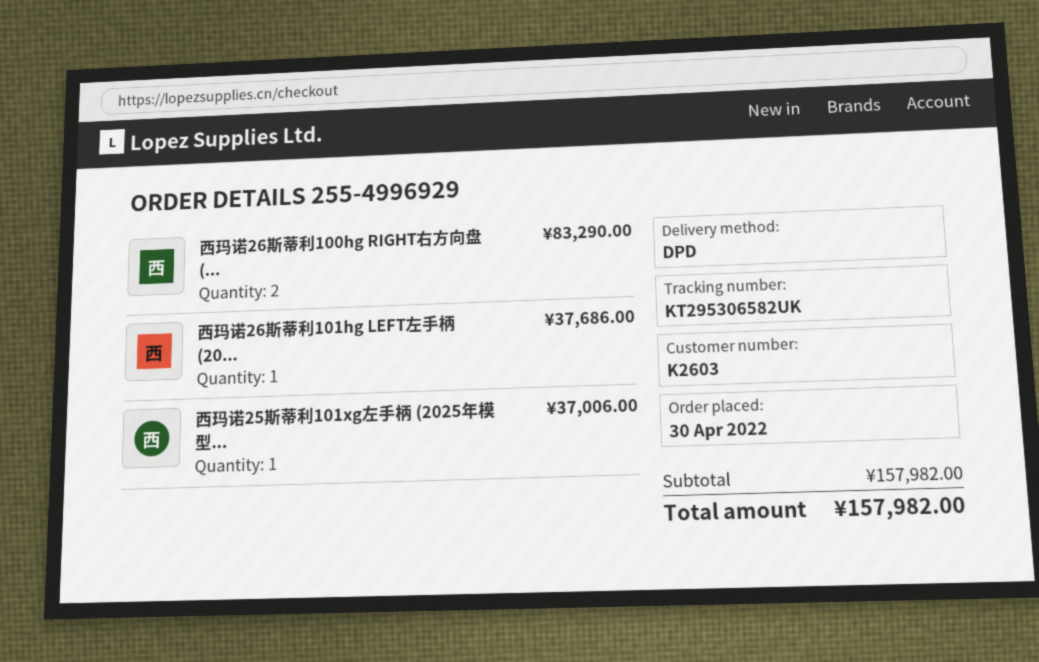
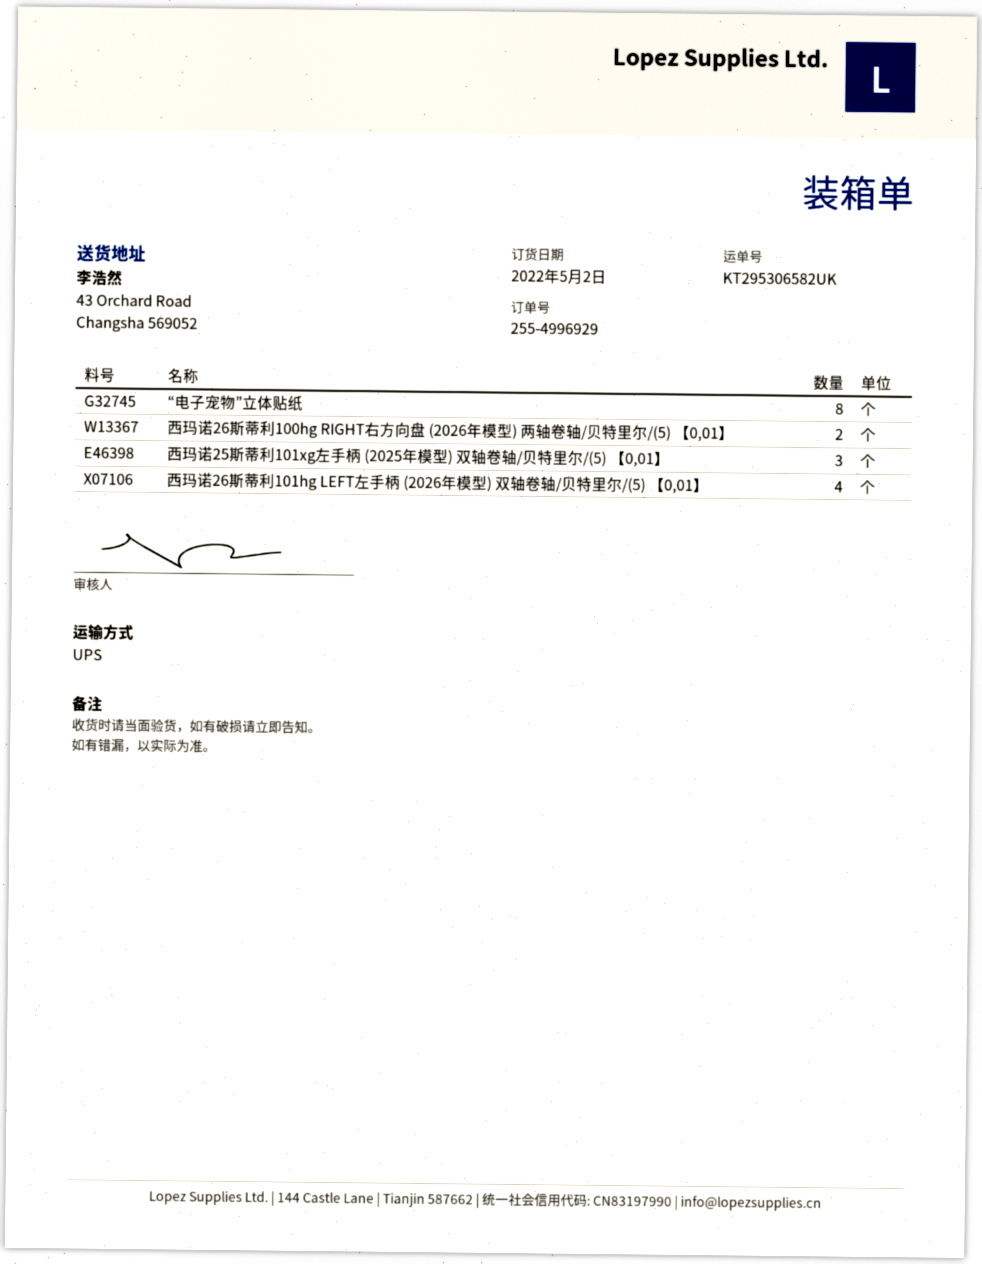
order date: 2022-04-30 -> 2022-05-02
shipping method: DPD -> UPS
西玛诺26斯蒂利101hg LEFT左手柄 (20...: 1 -> 4
西玛诺25斯蒂利101xg左手柄 (2025年模型...: 1 -> 3
“电子宠物”立体贴纸: none -> 8

